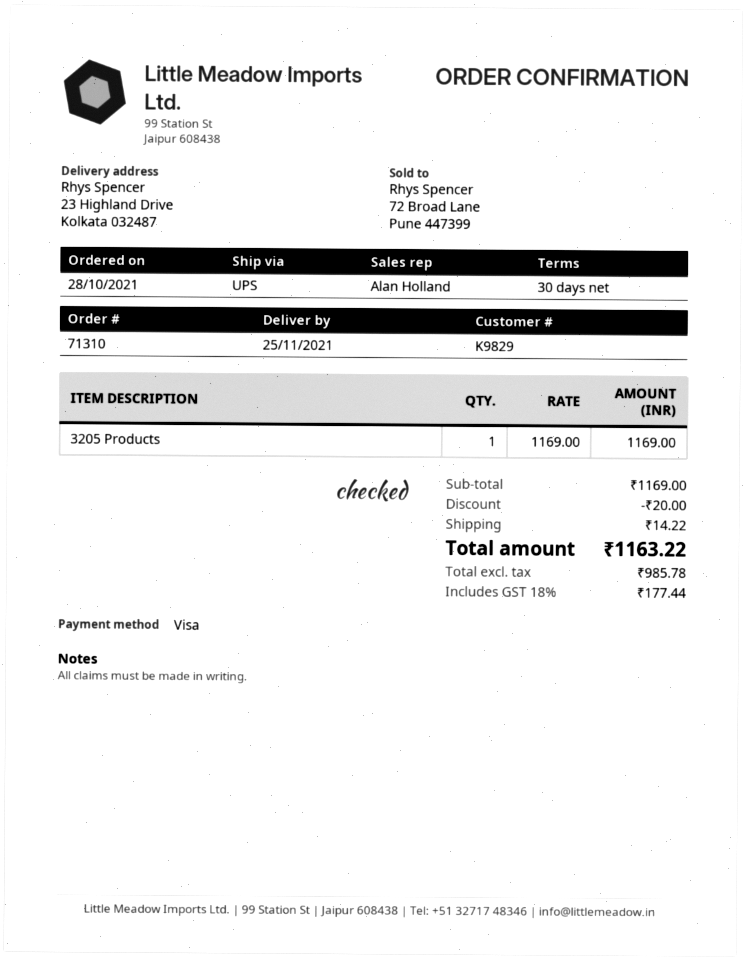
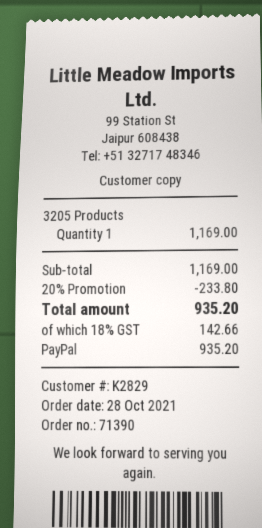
order number: 71310 -> 71390
customer number: K9829 -> K2829
payment method: Visa -> PayPal
discount: 20.00 -> 233.80
shipping: 14.22 -> none
tax: 18% = 177.44 -> 18% = 142.66
total: 1163.22 -> 935.20

